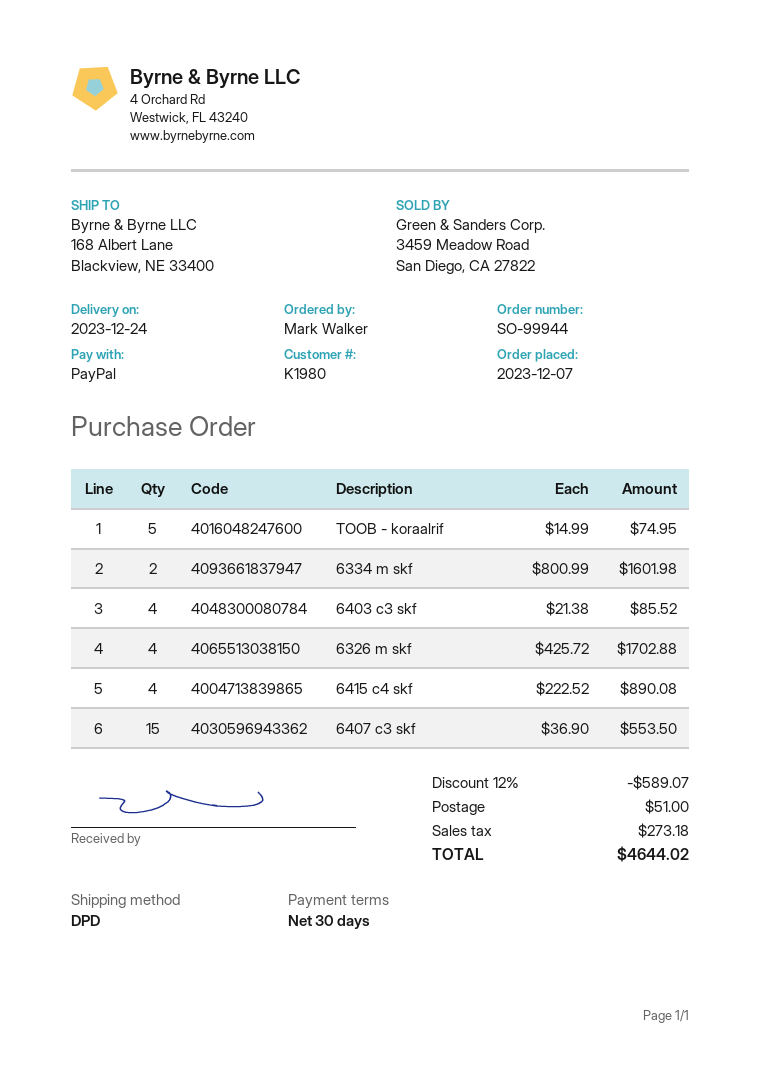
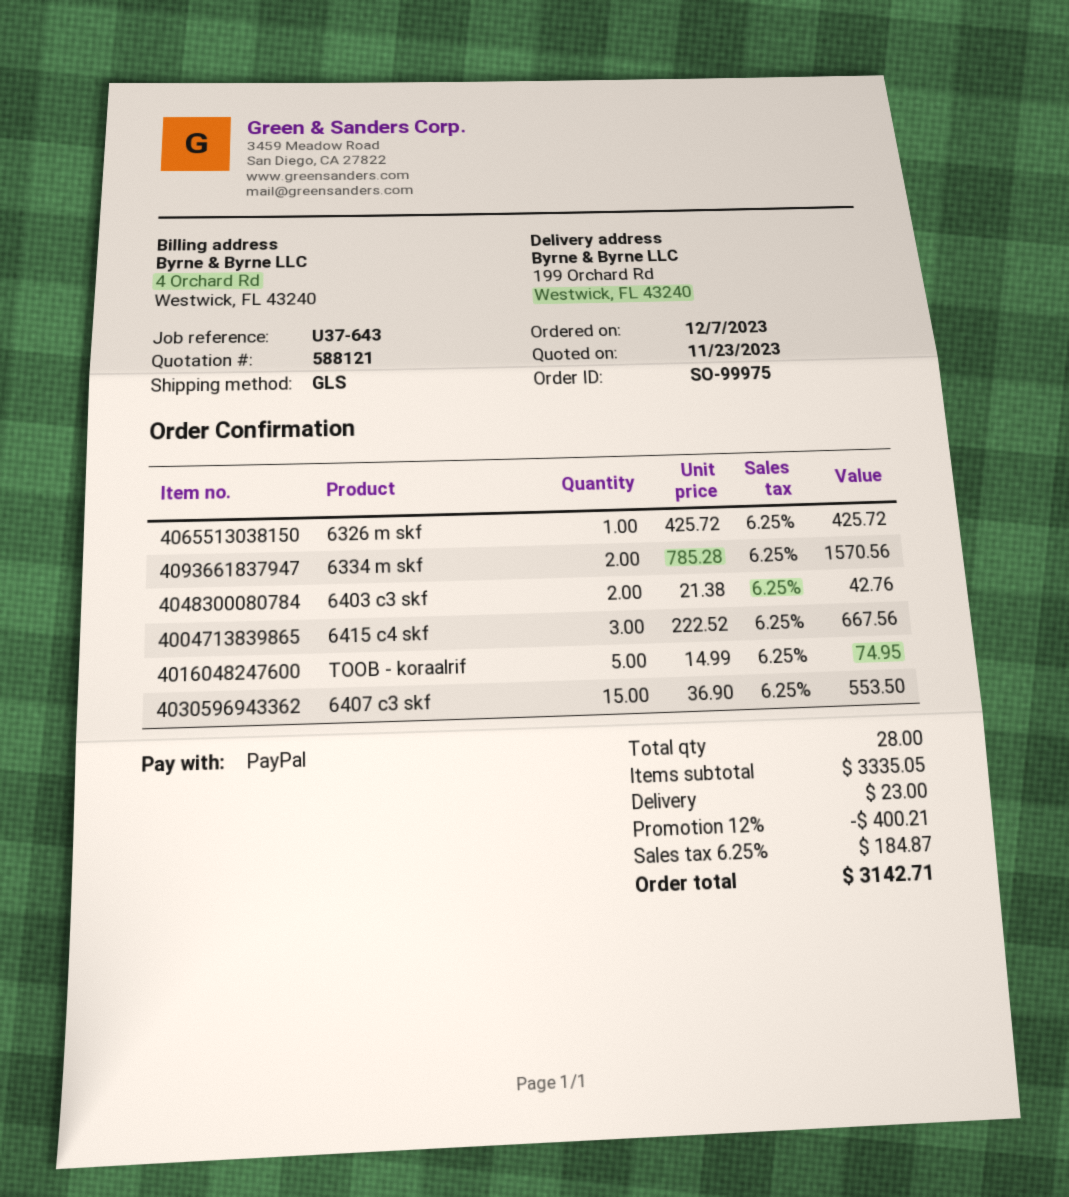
order number: SO-99944 -> SO-99975
shipping method: DPD -> GLS
ship to: 168 Albert Lane, Blackview, NE 33400 -> 199 Orchard Rd, Westwick, FL 43240
6334 m skf: 2 x 800.99 = 1601.98 -> 2 x 785.28 = 1570.56
6403 c3 skf: 4 x 21.38 = 85.52 -> 2 x 21.38 = 42.76
6326 m skf: 4 x 425.72 = 1702.88 -> 1 x 425.72 = 425.72
6415 c4 skf: 4 x 222.52 = 890.08 -> 3 x 222.52 = 667.56
discount: 12% = 589.07 -> 12% = 400.21
shipping: 51.00 -> 23.00
tax: 273.18 -> 184.87
total: 4644.02 -> 3142.71

